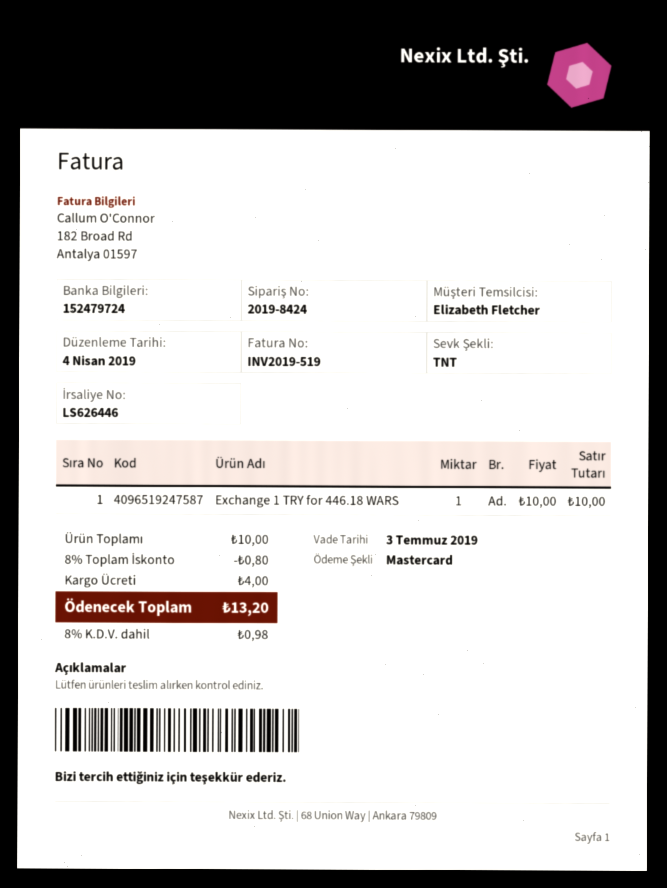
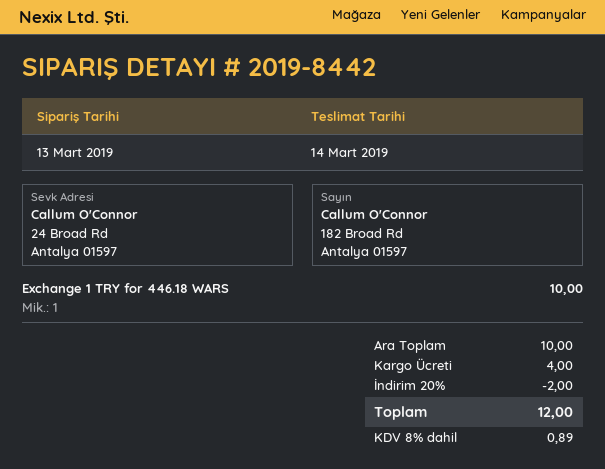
order number: 2019-8424 -> 2019-8442
discount: 8% = 0.80 -> 20% = 2.00
tax: 8% = 0.98 -> 8% = 0.89
total: 13.20 -> 12.00

